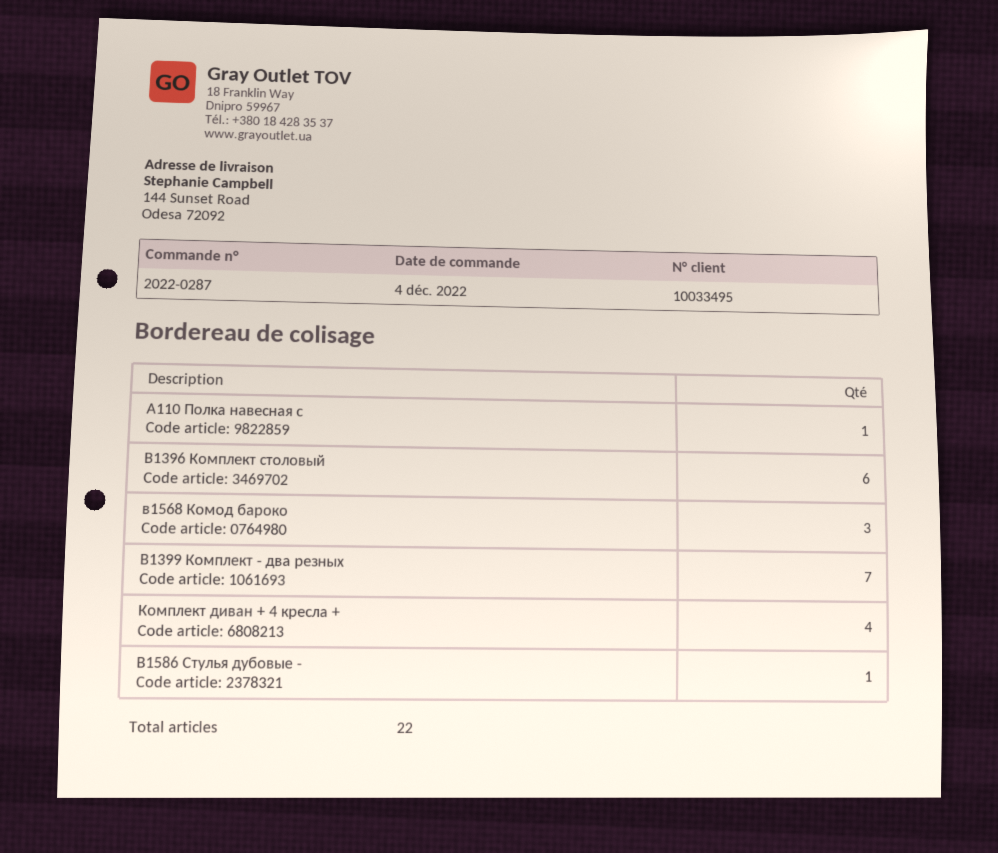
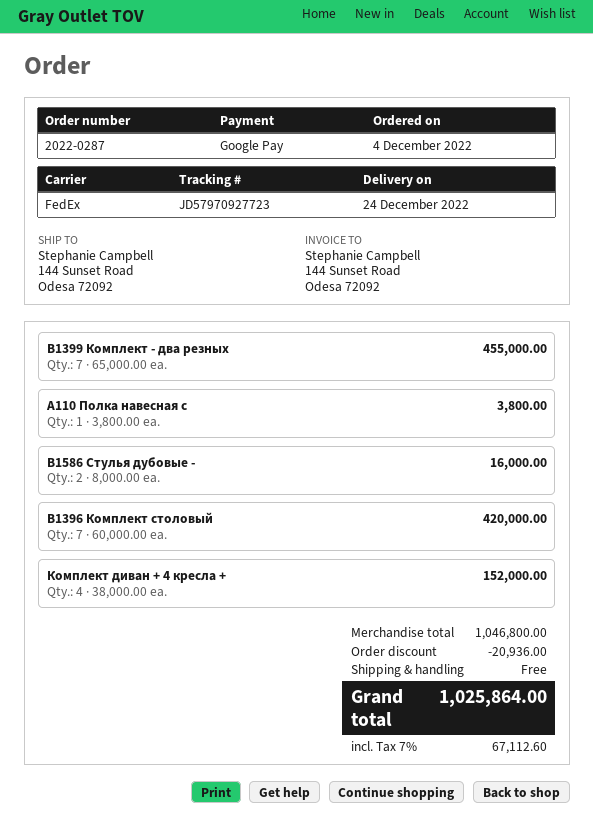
В1396 Комплект столовый: 6 -> 7
в1568 Комод бароко: 3 -> none
В1586 Стулья дубовые -: 1 -> 2

